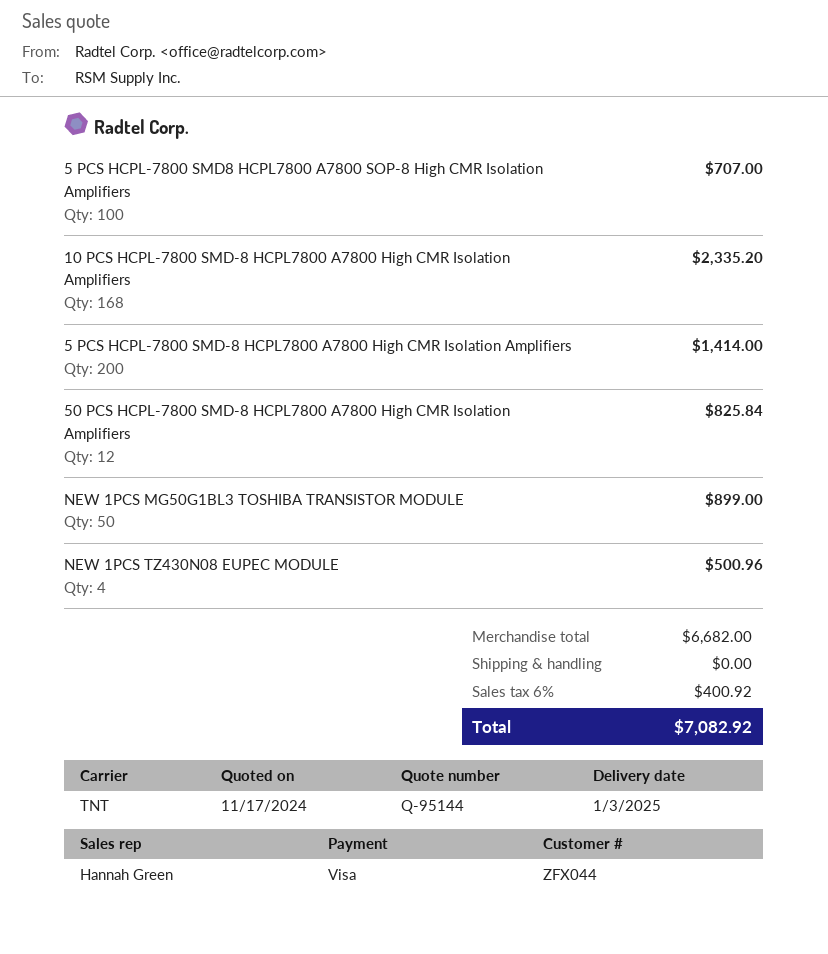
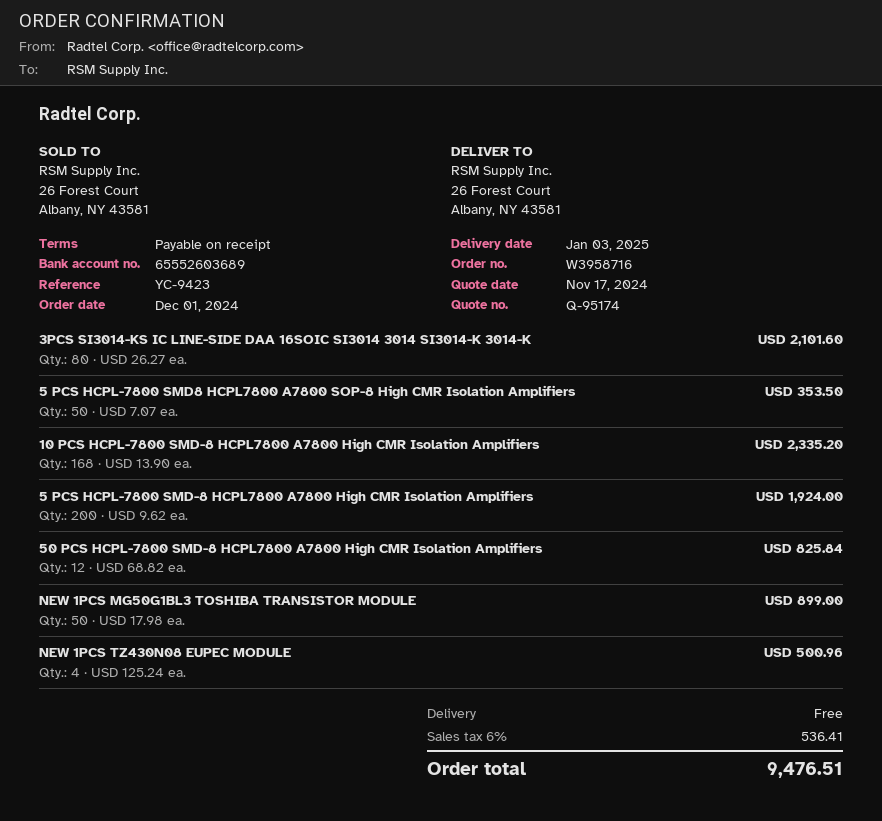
quote number: Q-95144 -> Q-95174
5 PCS HCPL-7800 SMD8 HCPL7800 A7800 SOP-8 High CMR Isolation Amplifiers: 100 for 707.00 -> 50 for 353.50
5 PCS HCPL-7800 SMD-8 HCPL7800 A7800 High CMR Isolation Amplifiers: 200 for 1414.00 -> 200 for 1924.00
3PCS SI3014-KS IC LINE-SIDE DAA 16SOIC SI3014 3014 SI3014-K 3014-K: none -> 80 for 2101.60
tax: 6% = 400.92 -> 6% = 536.41
total: 7082.92 -> 9476.51

